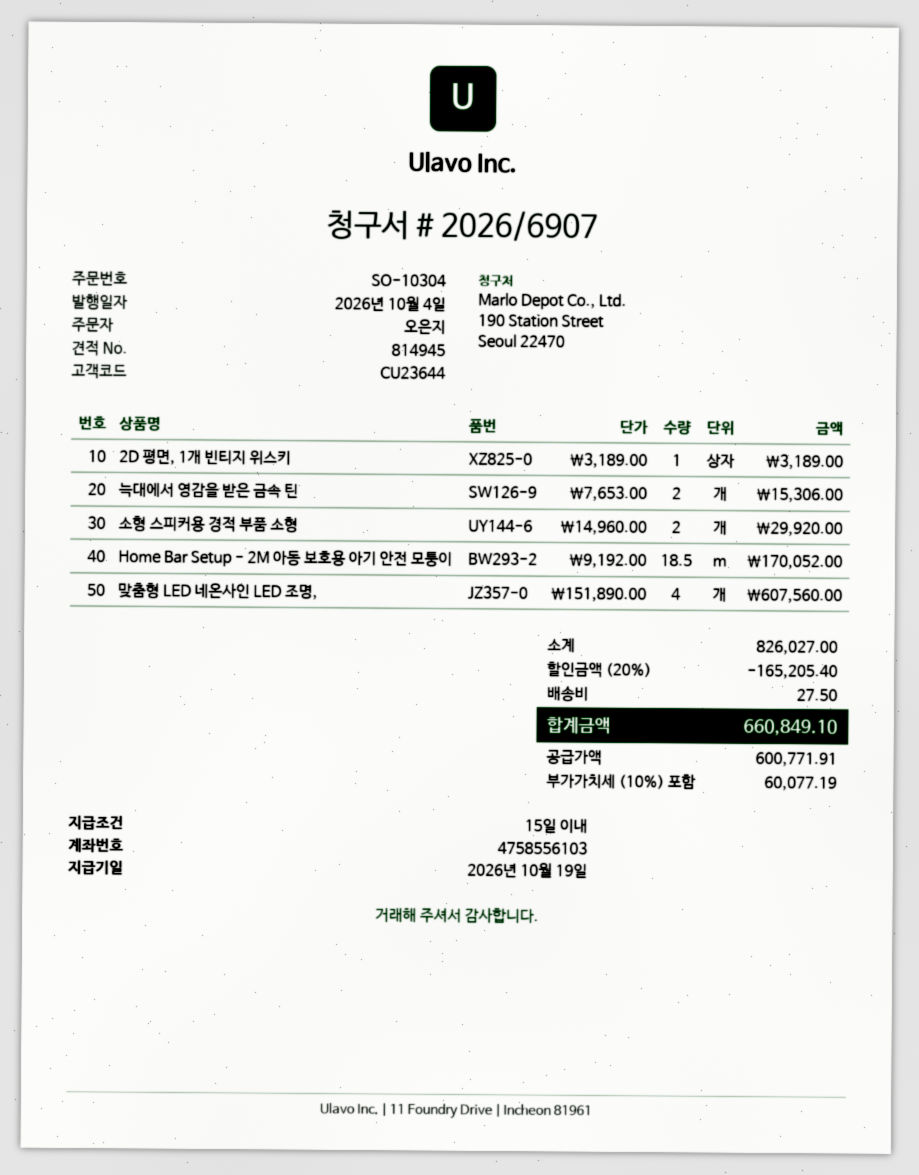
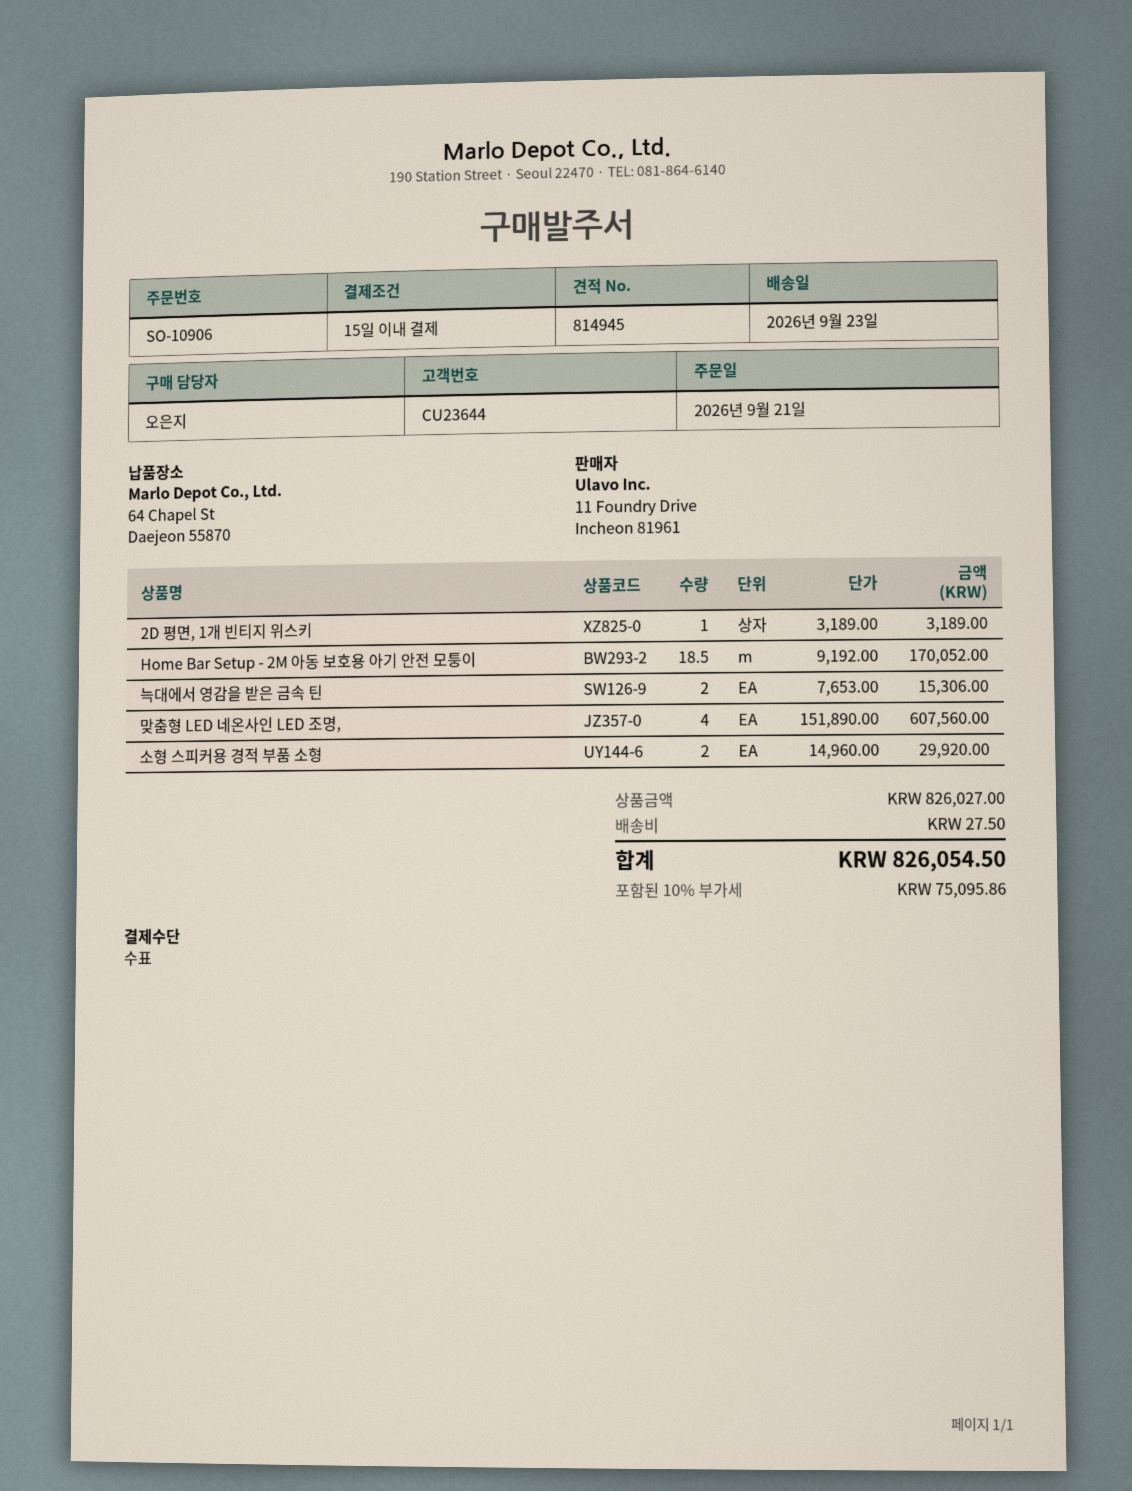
order number: SO-10304 -> SO-10906
discount: 20% = 165205.40 -> none
tax: 10% = 60077.19 -> 10% = 75095.86
total: 660849.10 -> 826054.50

